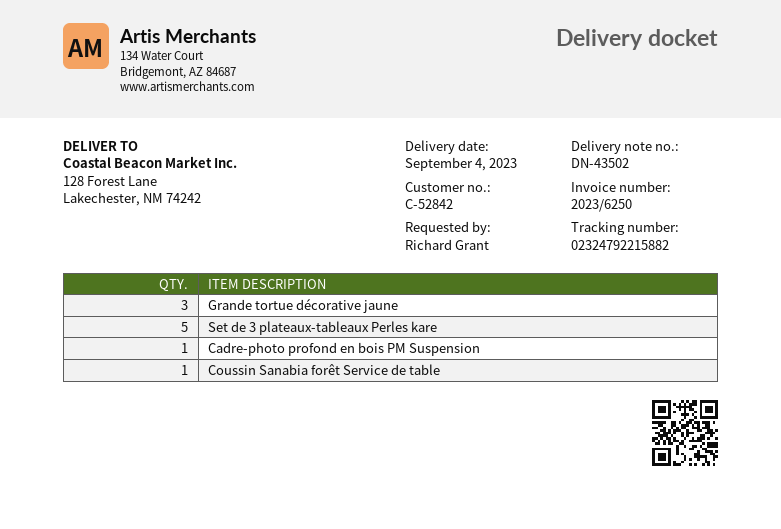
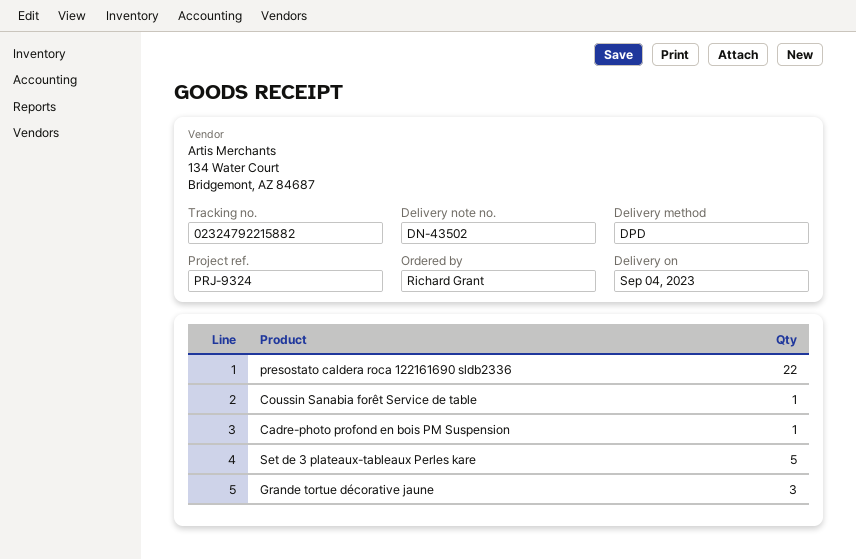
presostato caldera roca 122161690 sldb2336: none -> 22

